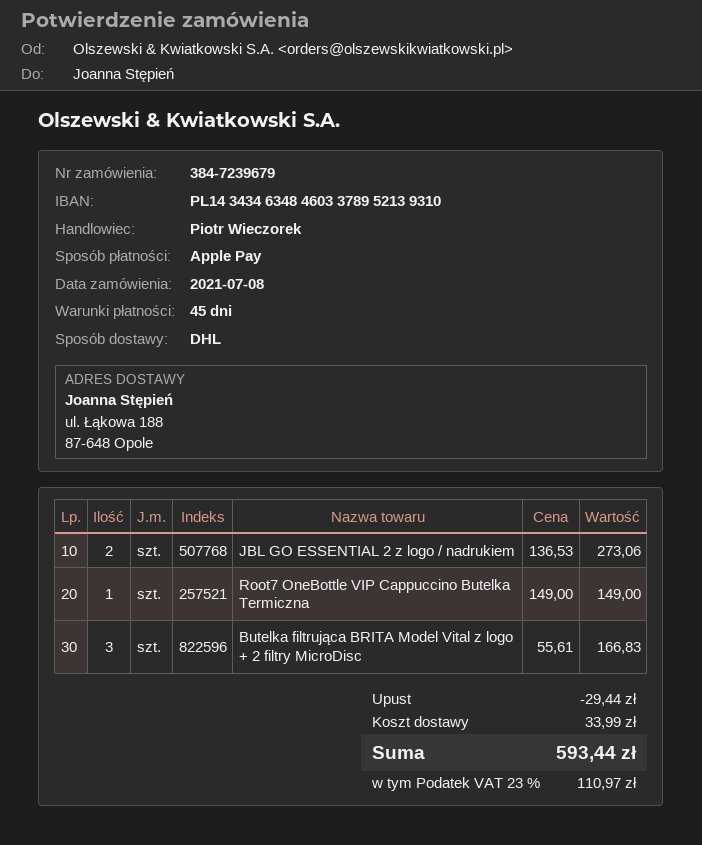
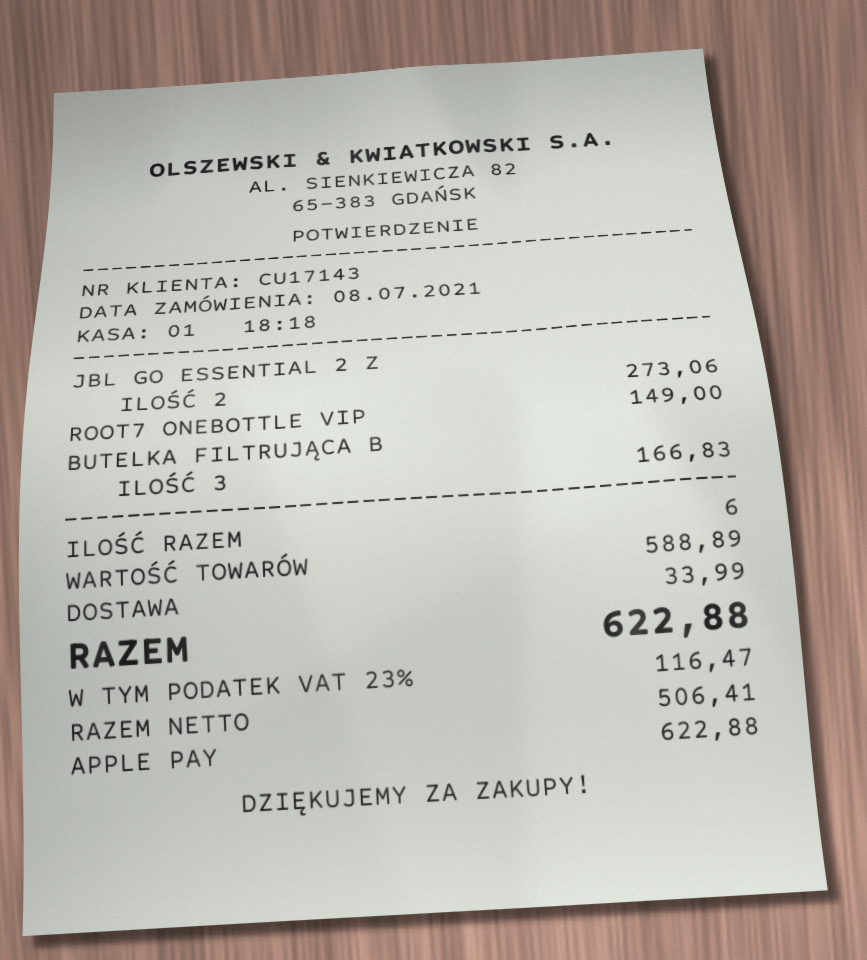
discount: 29.44 -> none
tax: 23% = 110.97 -> 23% = 116.47
total: 593.44 -> 622.88

